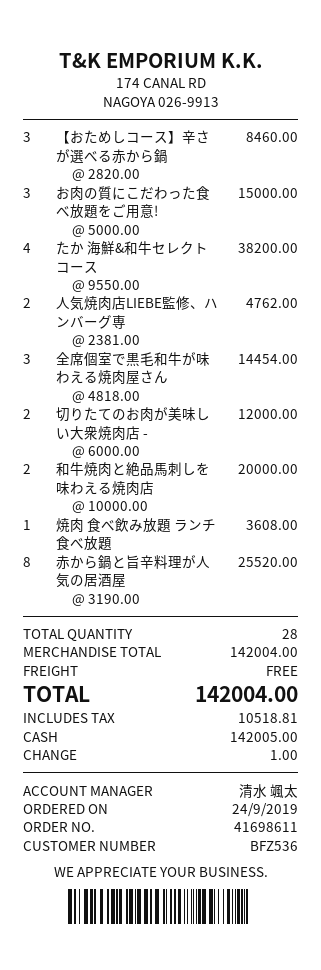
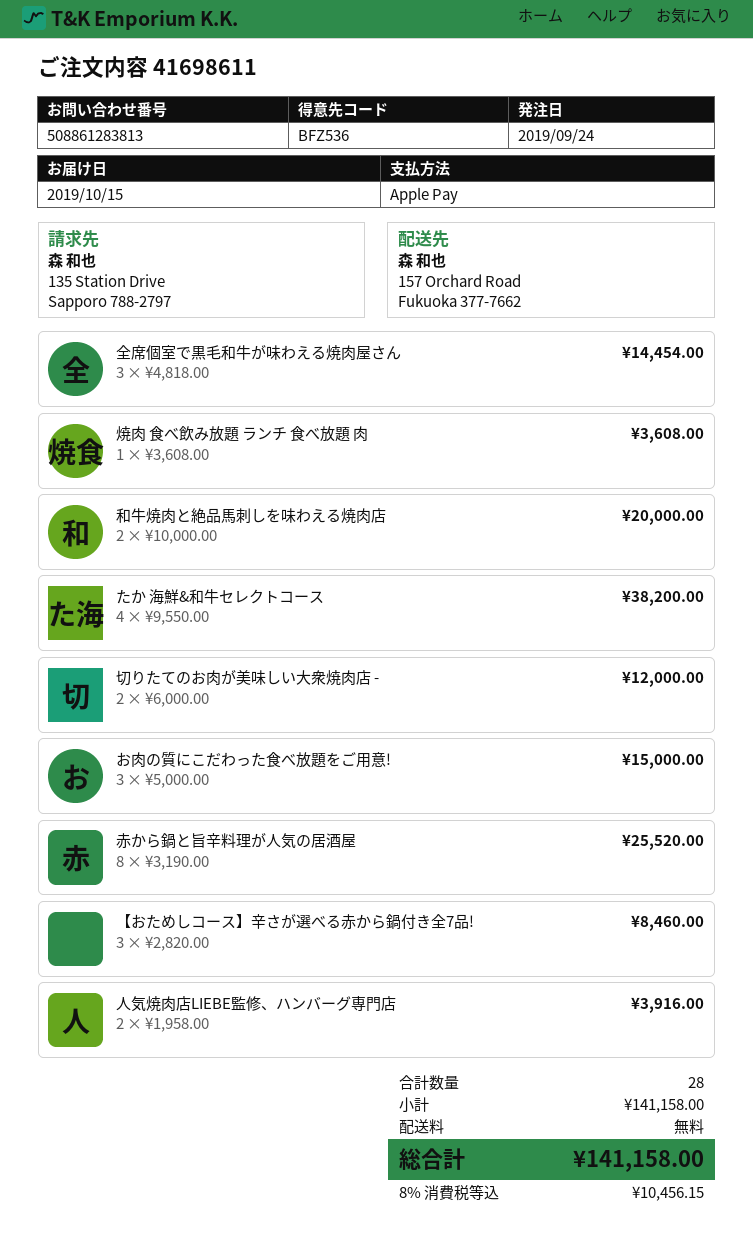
payment method: cash -> Apple Pay
人気焼肉店LIEBE監修、ハンバーグ専: 2 x 2381.00 = 4762.00 -> 2 x 1958.00 = 3916.00
subtotal: 142004.00 -> 141158.00
tax: 10518.81 -> 10456.15
total: 142004.00 -> 141158.00

